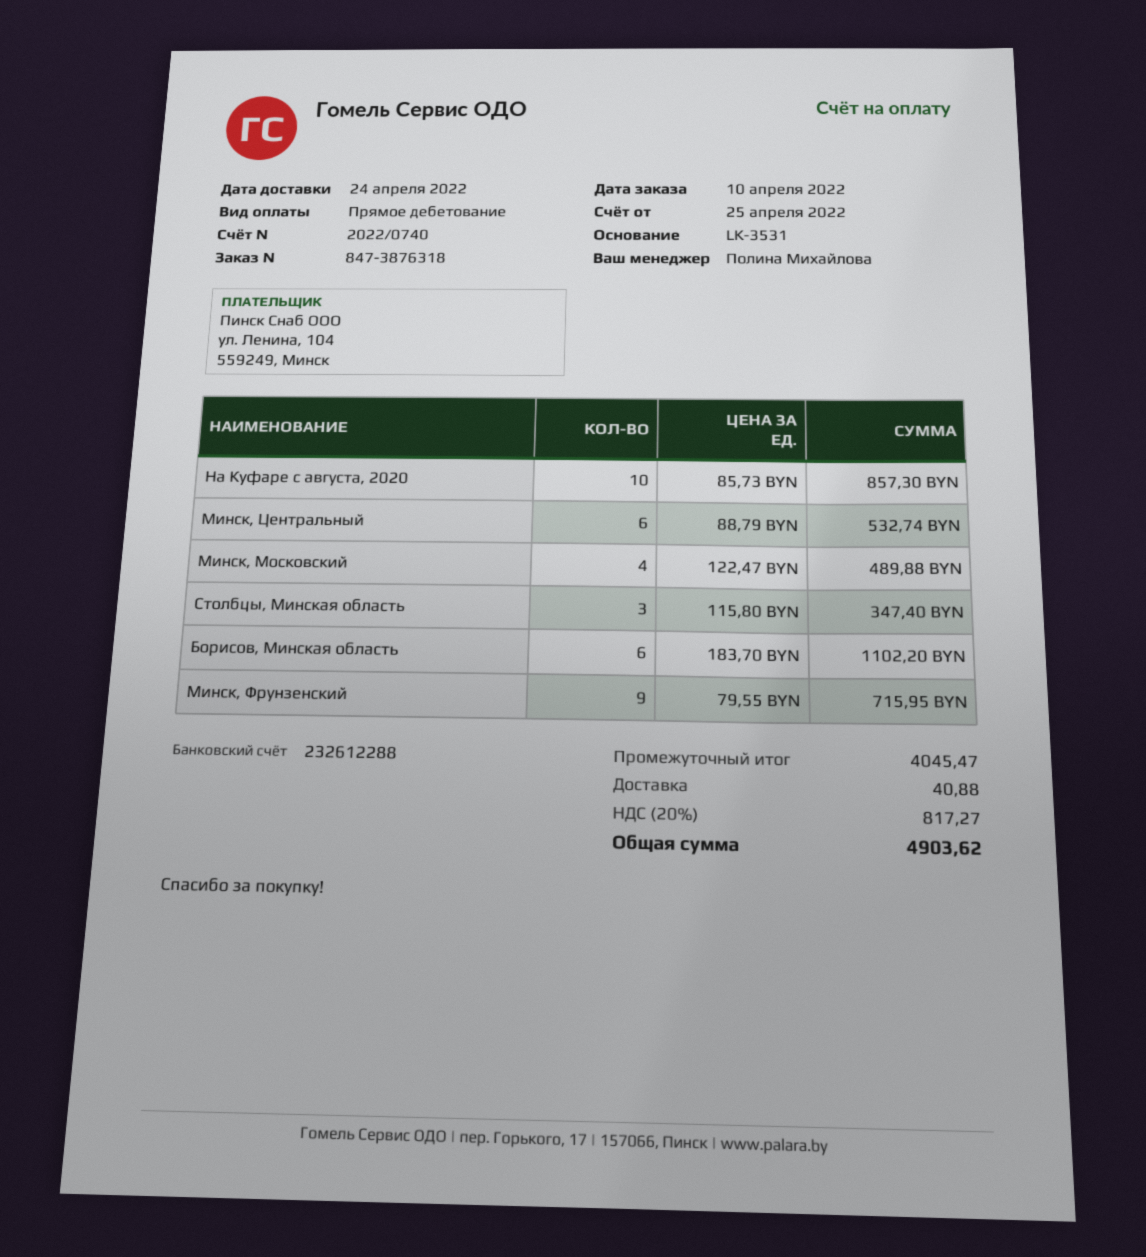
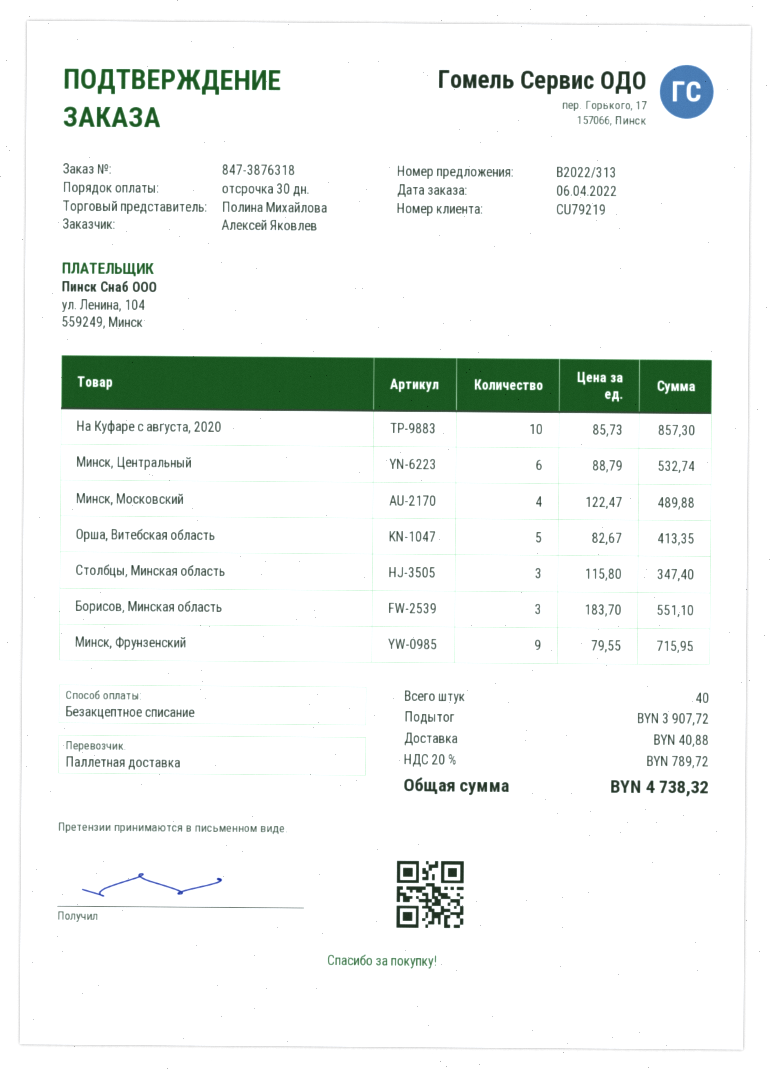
order date: 2022-04-10 -> 2022-04-06
Борисов, Минская область: 6 x 183.70 = 1102.20 -> 3 x 183.70 = 551.10
Орша, Витебская область: none -> 5 x 82.67 = 413.35
subtotal: 4045.47 -> 3907.72
tax: 20% = 817.27 -> 20% = 789.72
total: 4903.62 -> 4738.32

